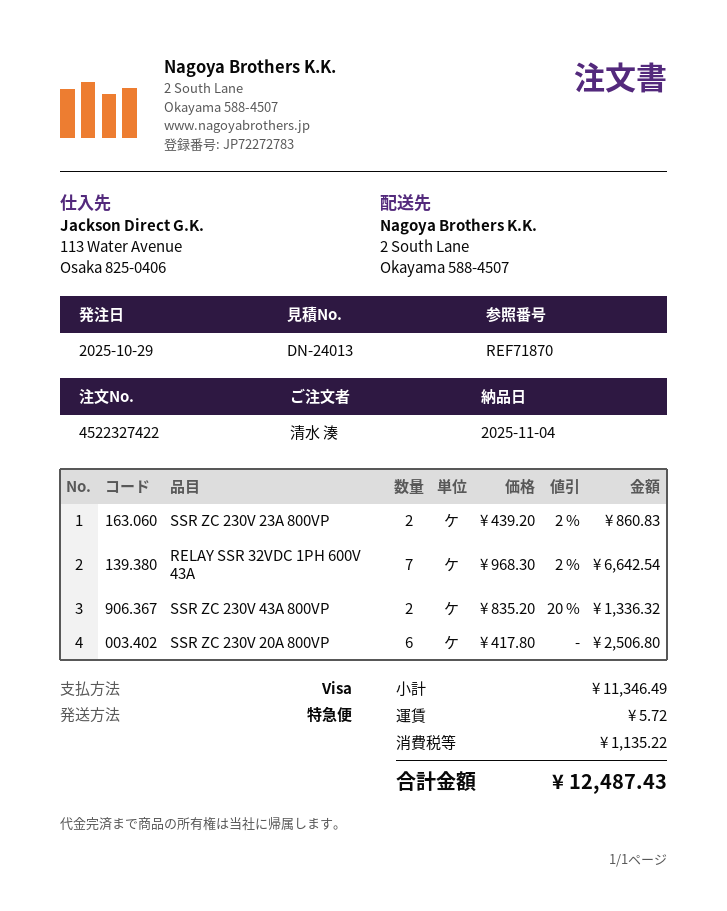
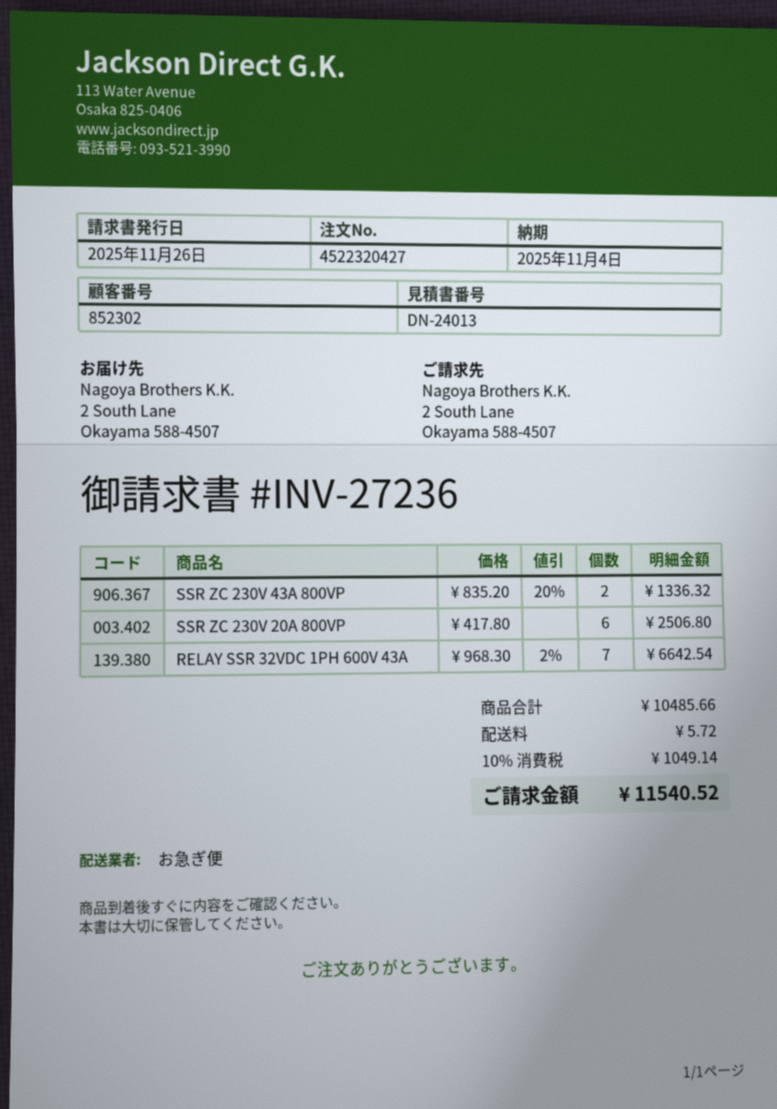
order number: 4522327422 -> 4522320427
SSR ZC 230V 23A 800VP: 2 x 439.20 - 2% = 860.83 -> none
subtotal: 11346.49 -> 10485.66
tax: 1135.22 -> 1049.14
total: 12487.43 -> 11540.52

